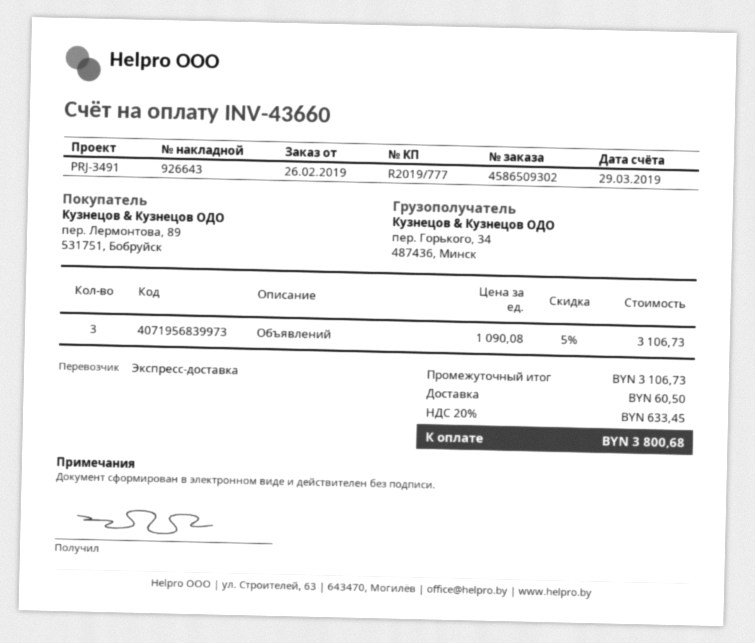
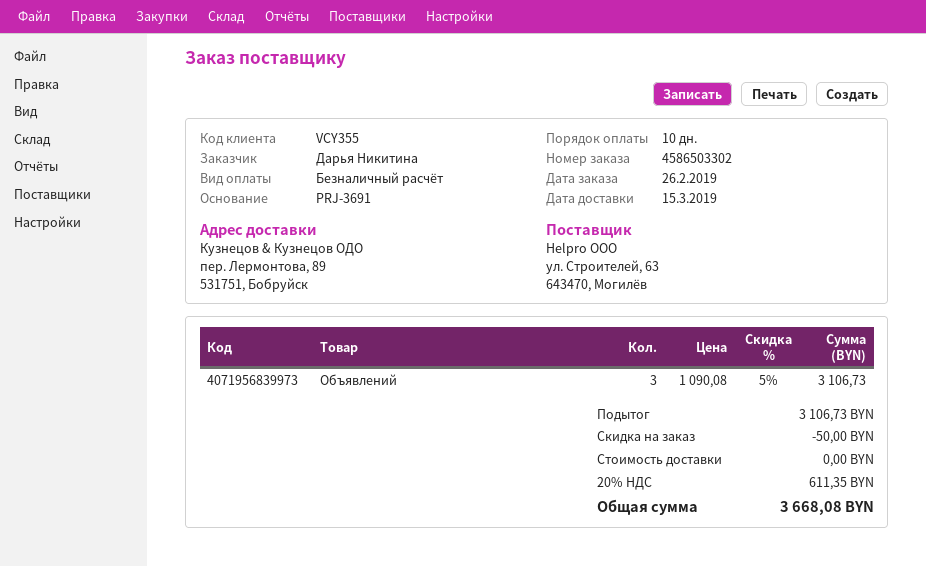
order number: 4586509302 -> 4586503302
reference: PRJ-3491 -> PRJ-3691
ship to: пер. Горького, 34, 487436, Минск -> пер. Лермонтова, 89, 531751, Бобруйск
discount: none -> 50.00
shipping: 60.50 -> 0.00
tax: 20% = 633.45 -> 20% = 611.35
total: 3800.68 -> 3668.08

